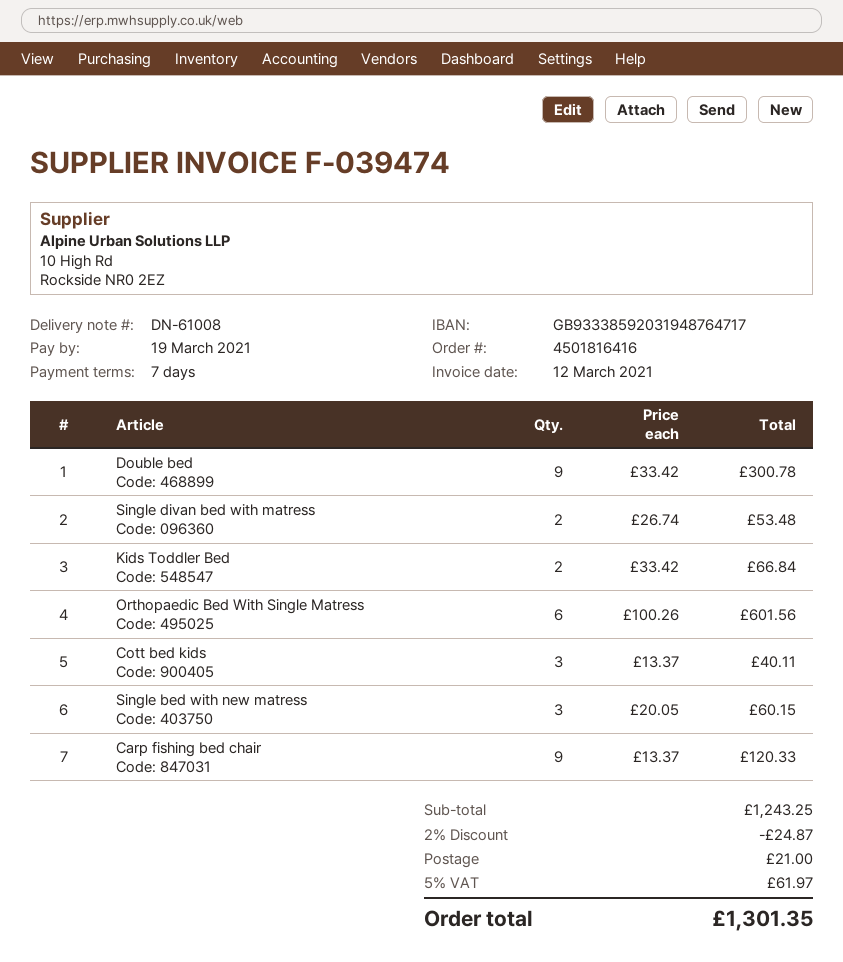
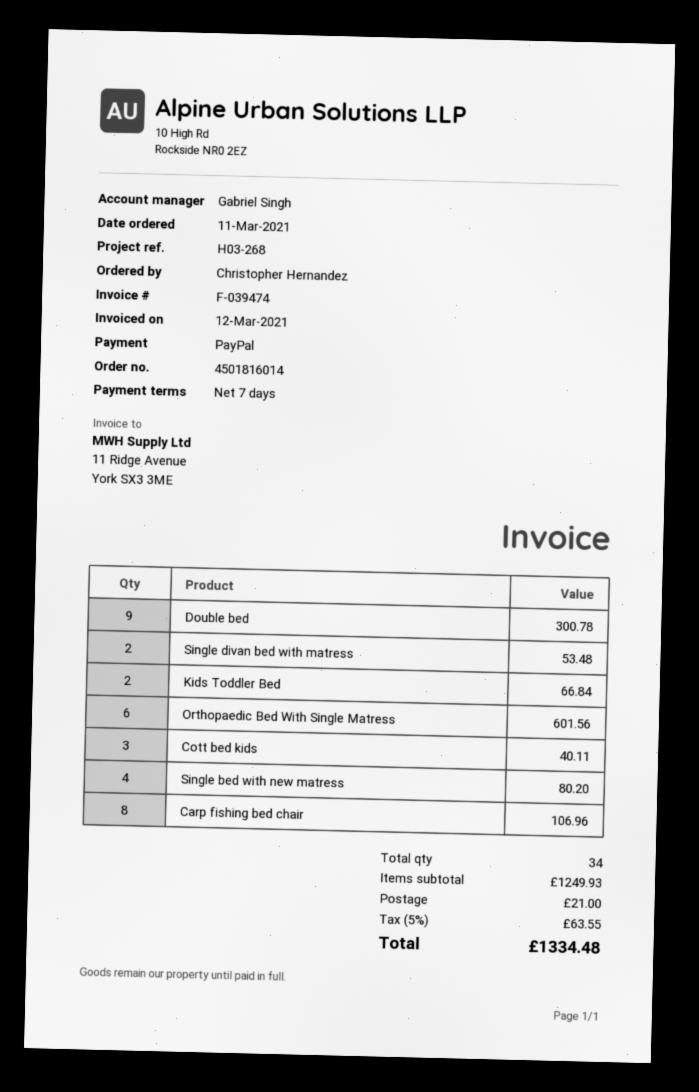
order number: 4501816416 -> 4501816014
Single bed with new matress: 3 for 60.15 -> 4 for 80.20
Carp fishing bed chair: 9 for 120.33 -> 8 for 106.96
subtotal: 1243.25 -> 1249.93
discount: 2% = 24.87 -> none
tax: 5% = 61.97 -> 5% = 63.55
total: 1301.35 -> 1334.48

